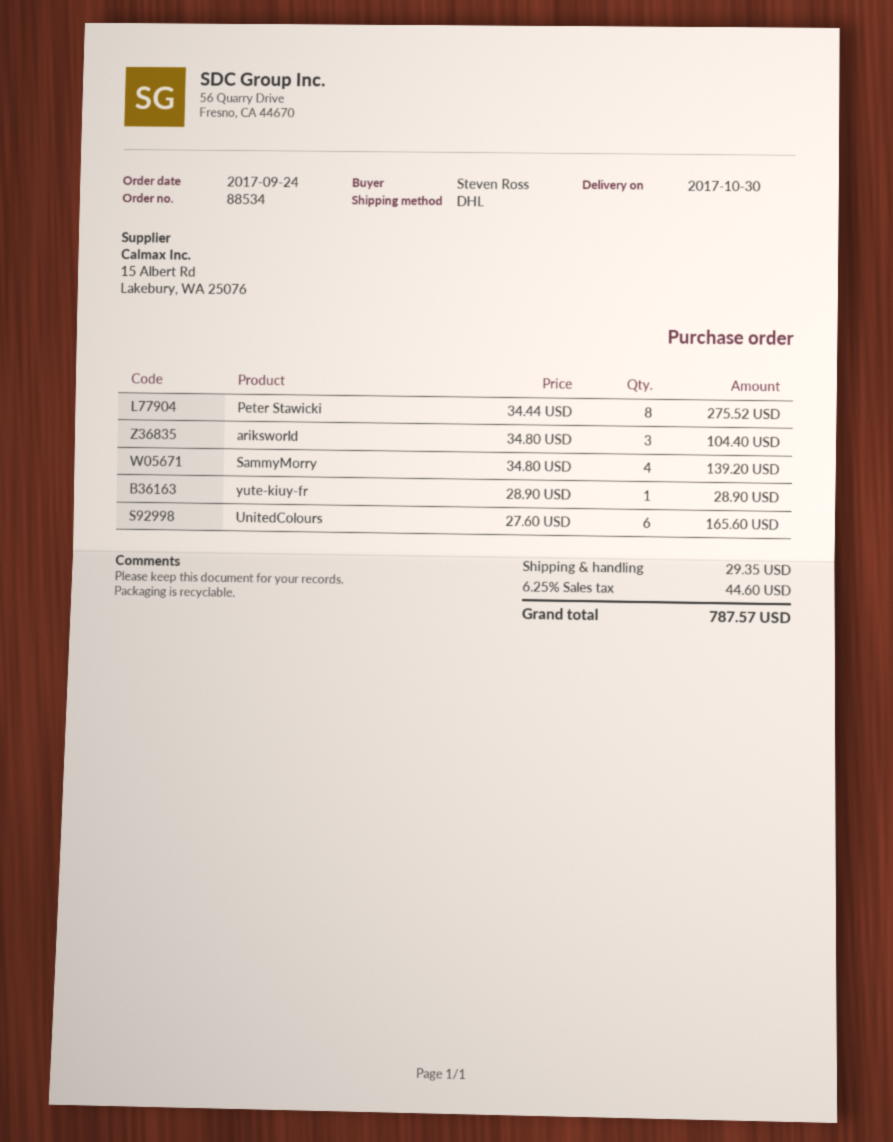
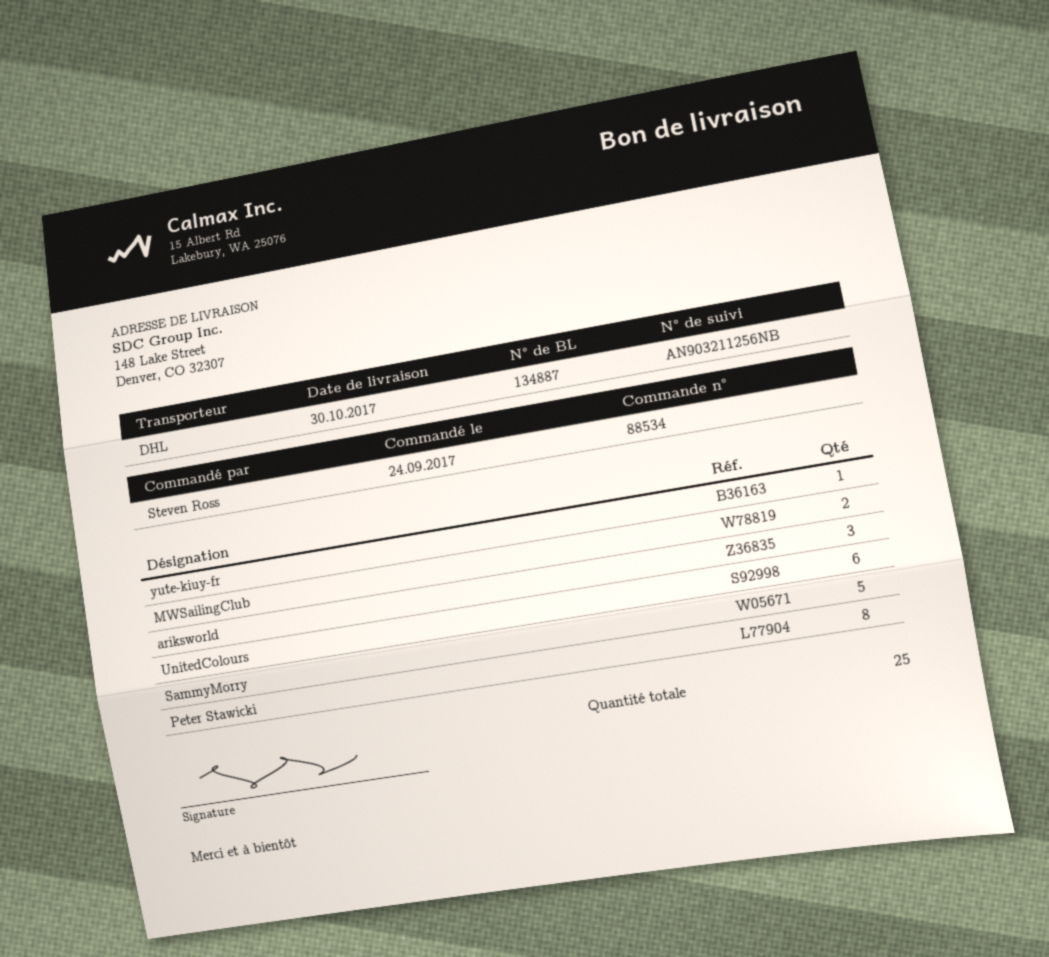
SammyMorry: 4 -> 5
MWSailingClub: none -> 2

